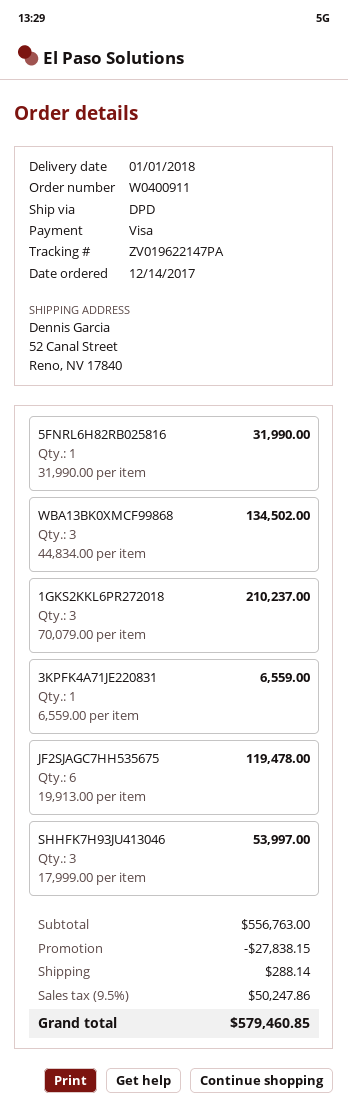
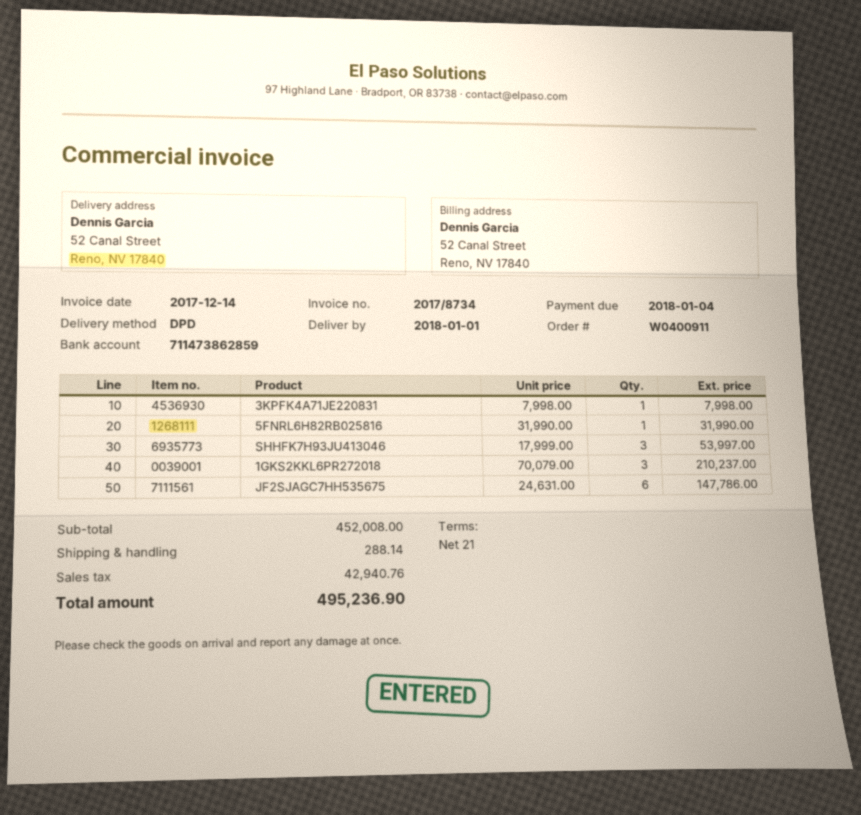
WBA13BK0XMCF99868: 3 x 44834.00 = 134502.00 -> none
3KPFK4A71JE220831: 1 x 6559.00 = 6559.00 -> 1 x 7998.00 = 7998.00
JF2SJAGC7HH535675: 6 x 19913.00 = 119478.00 -> 6 x 24631.00 = 147786.00
subtotal: 556763.00 -> 452008.00
discount: 27838.15 -> none
tax: 50247.86 -> 42940.76
total: 579460.85 -> 495236.90

